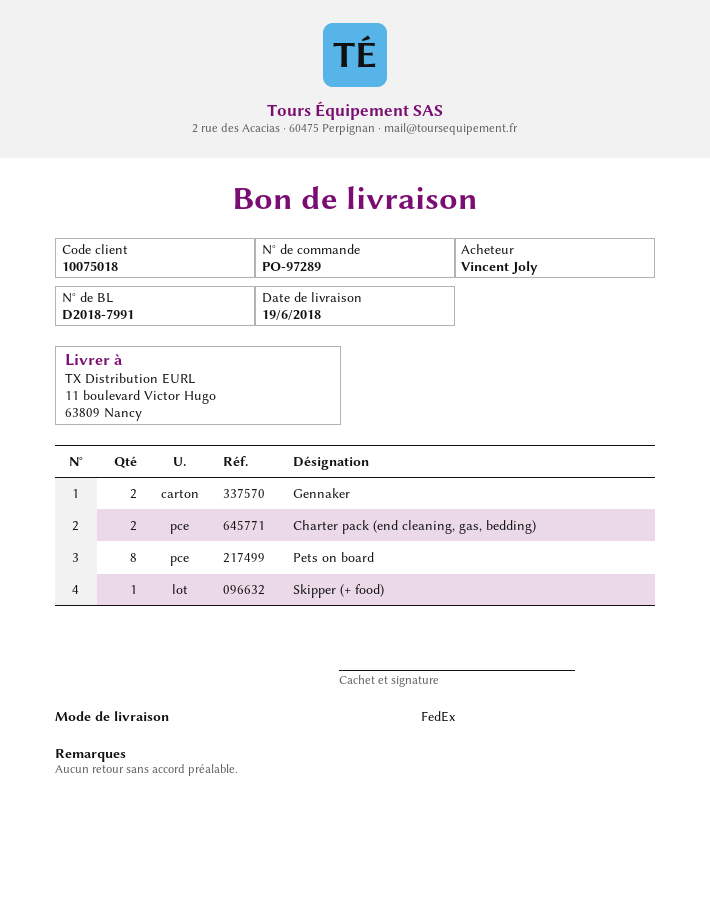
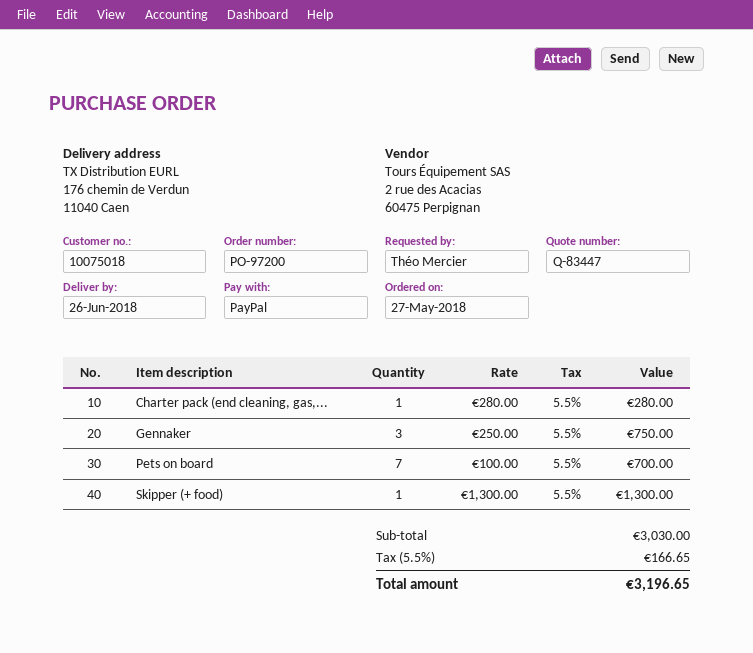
order number: PO-97289 -> PO-97200
delivery date: 2018-06-19 -> 2018-06-26
ordered by: Vincent Joly -> Théo Mercier
ship to: 11 boulevard Victor Hugo, 63809 Nancy -> 176 chemin de Verdun, 11040 Caen
Gennaker: 2 -> 3
Charter pack (end cleaning, gas, bedding): 2 -> 1
Pets on board: 8 -> 7

